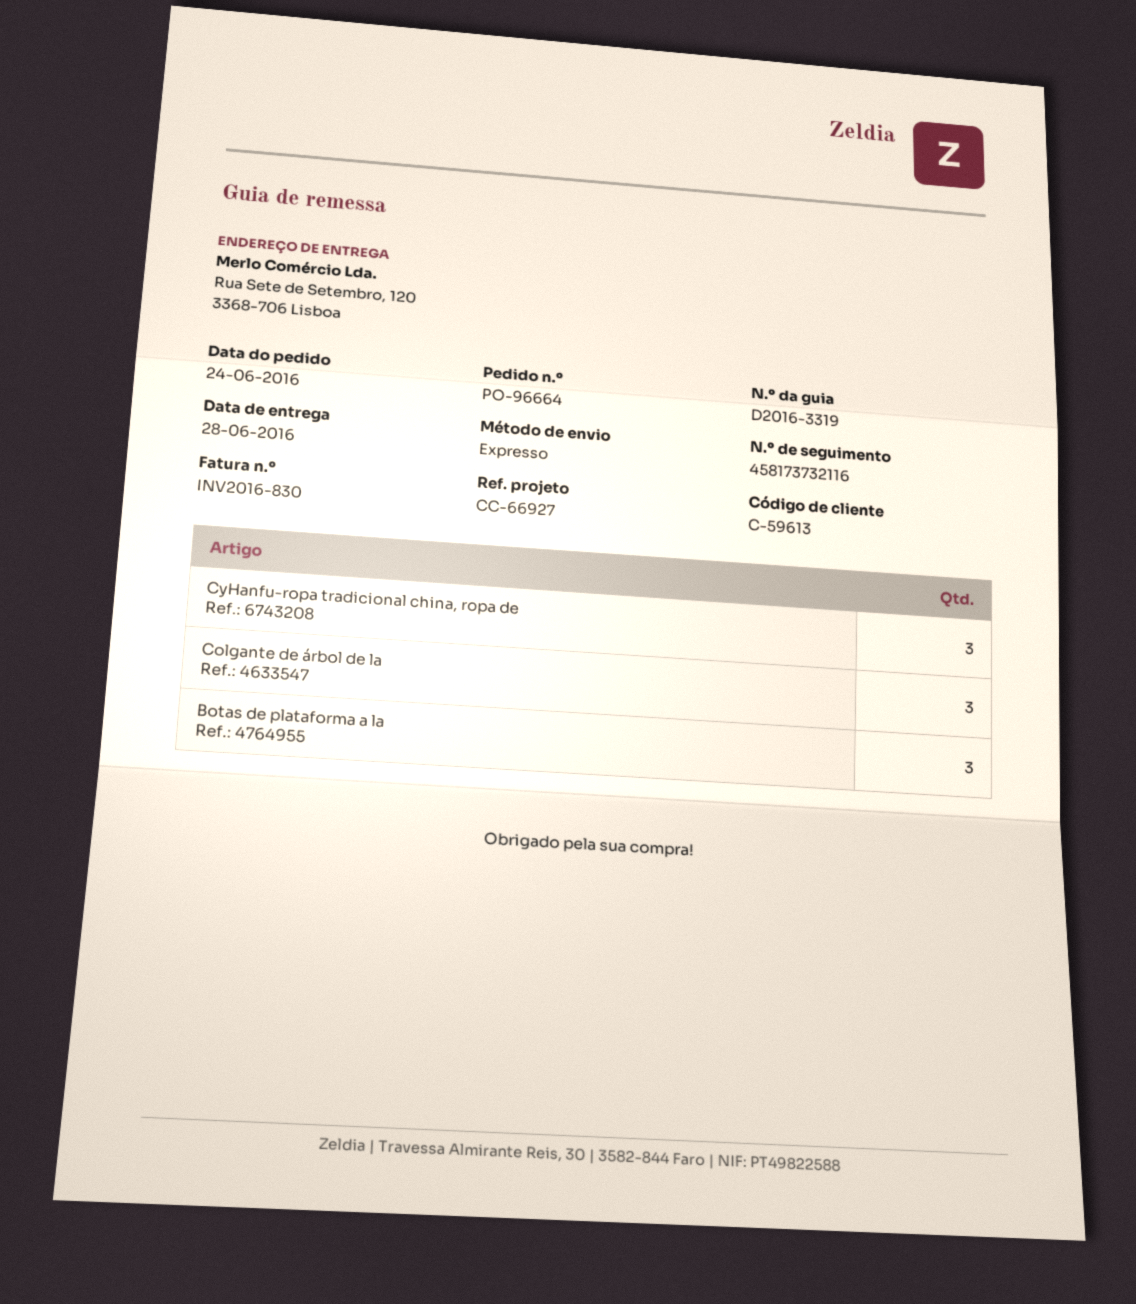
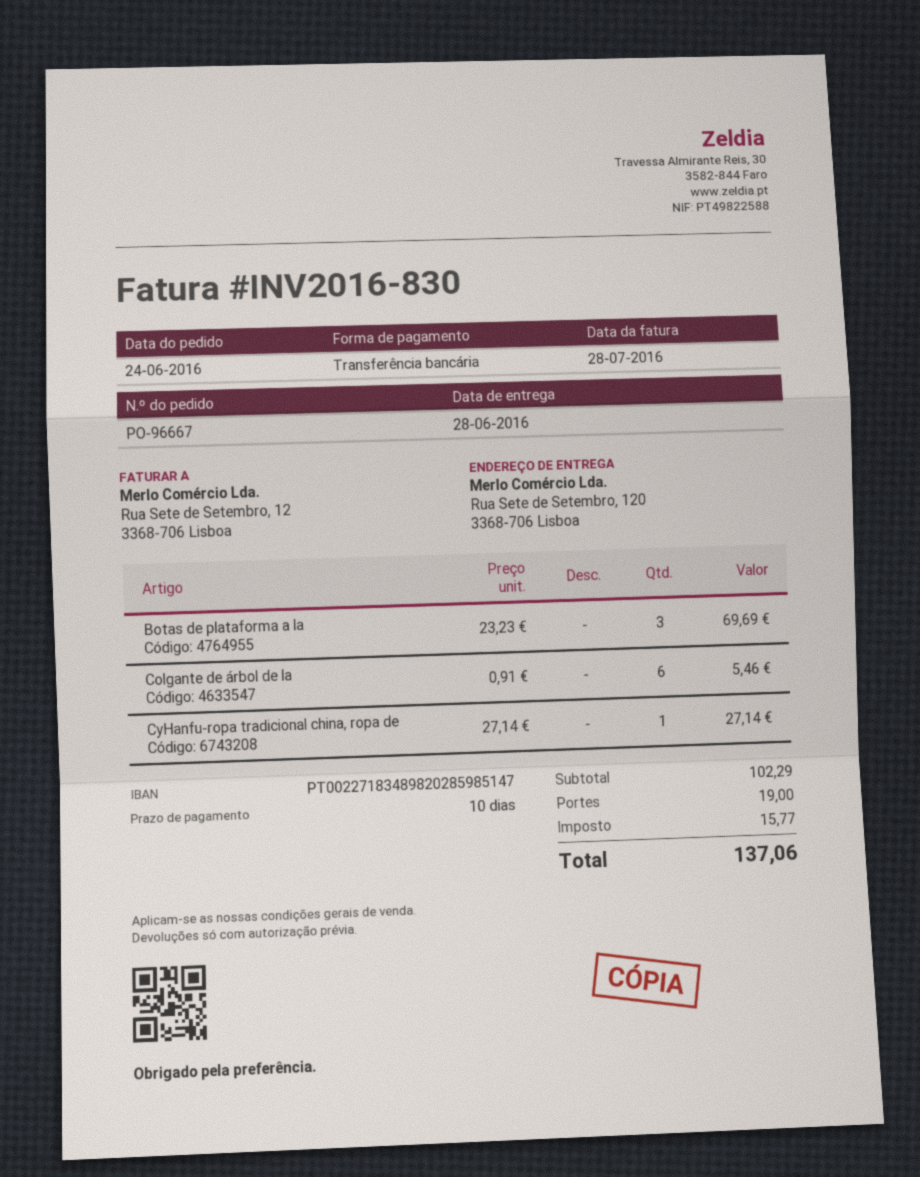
order number: PO-96664 -> PO-96667
CyHanfu-ropa tradicional china, ropa de: 3 -> 1
Colgante de árbol de la: 3 -> 6

